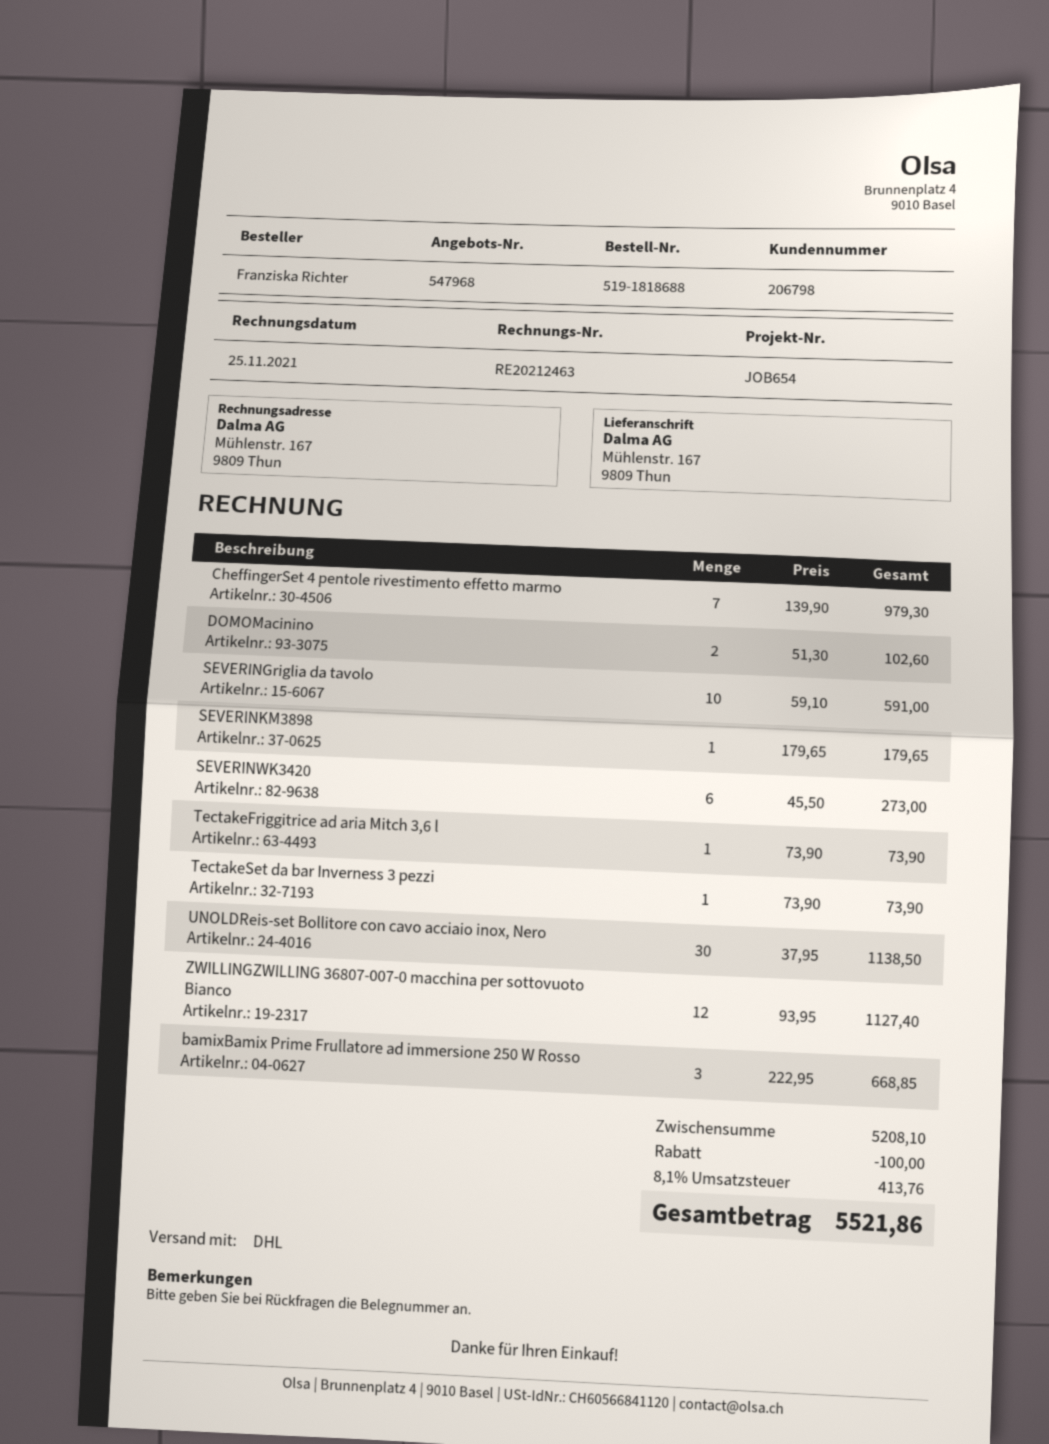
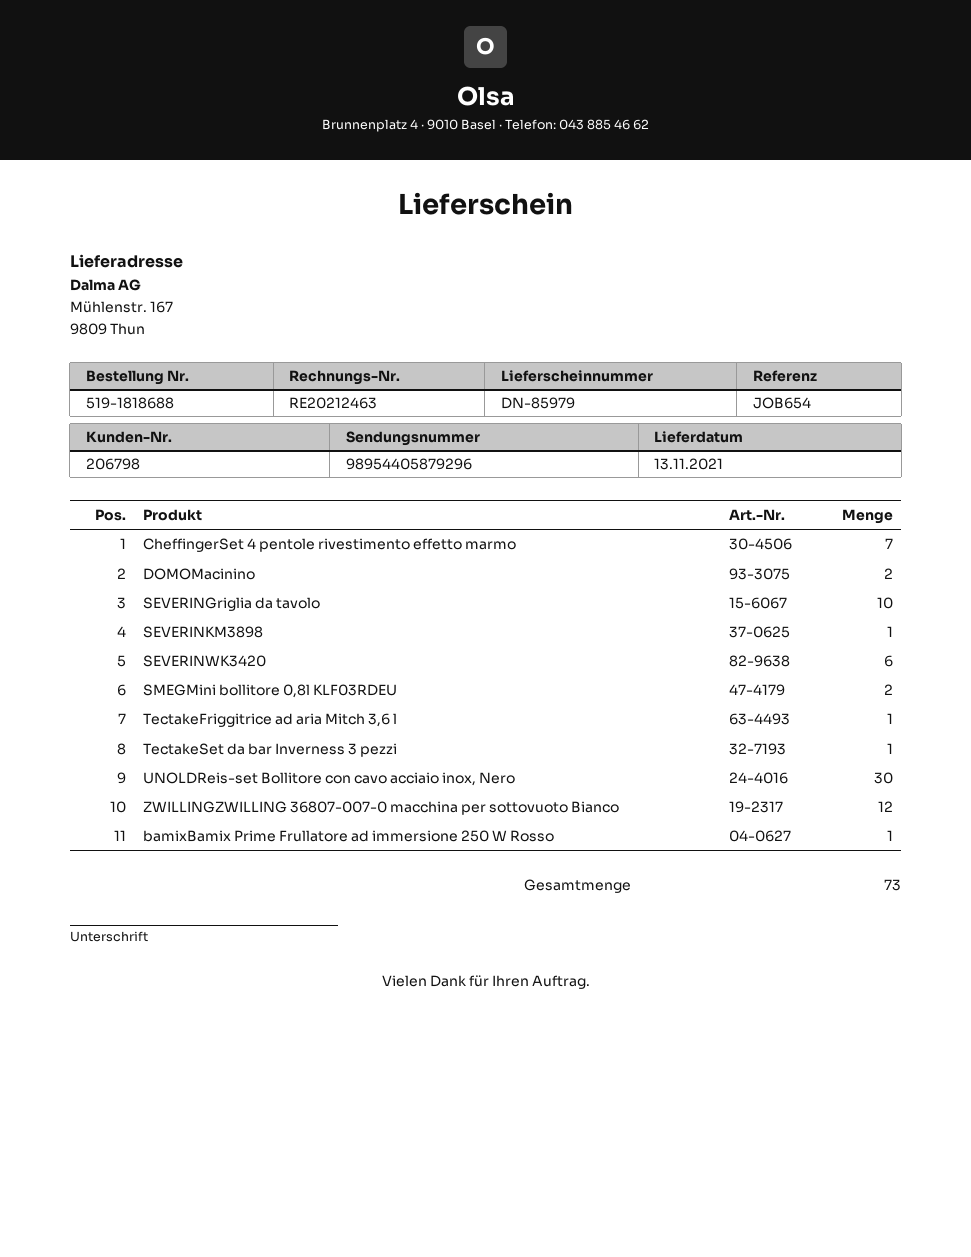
bamixBamix Prime Frullatore ad immersione 250 W Rosso: 3 -> 1
SMEGMini bollitore 0,8l KLF03RDEU: none -> 2

